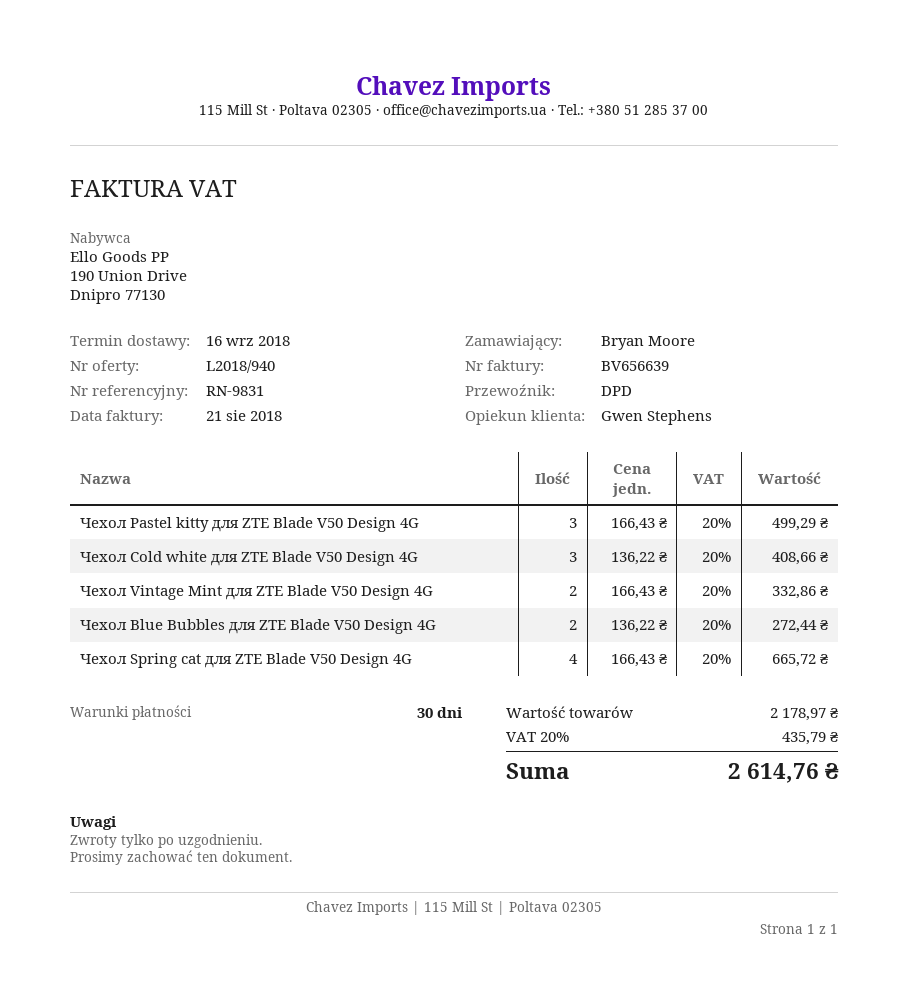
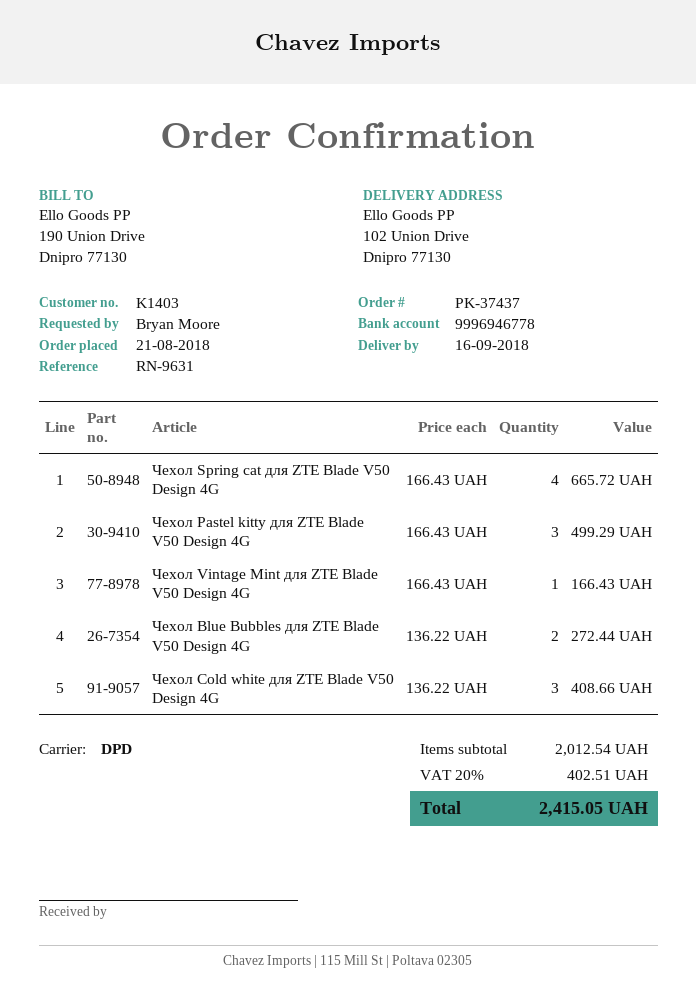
reference: RN-9831 -> RN-9631
Чехол Vintage Mint для ZTE Blade V50 Design 4G: 2 x 166.43 = 332.86 -> 1 x 166.43 = 166.43
subtotal: 2178.97 -> 2012.54
tax: 20% = 435.79 -> 20% = 402.51
total: 2614.76 -> 2415.05

